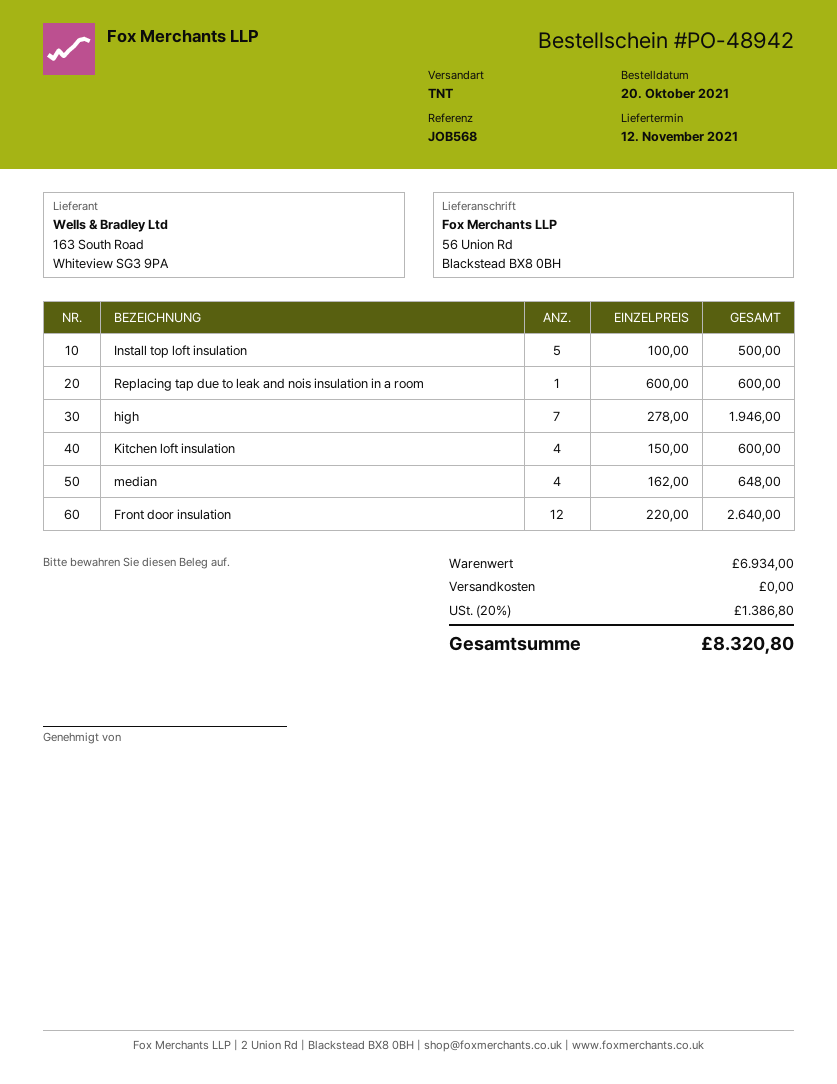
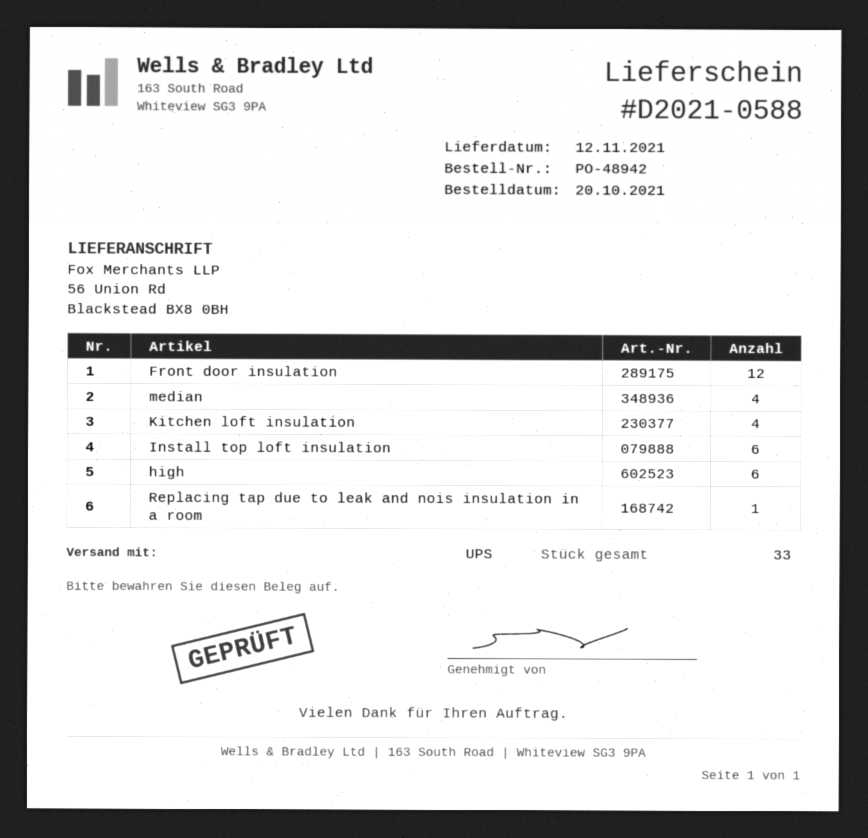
shipping method: TNT -> UPS
Install top loft insulation: 5 -> 6
high: 7 -> 6

